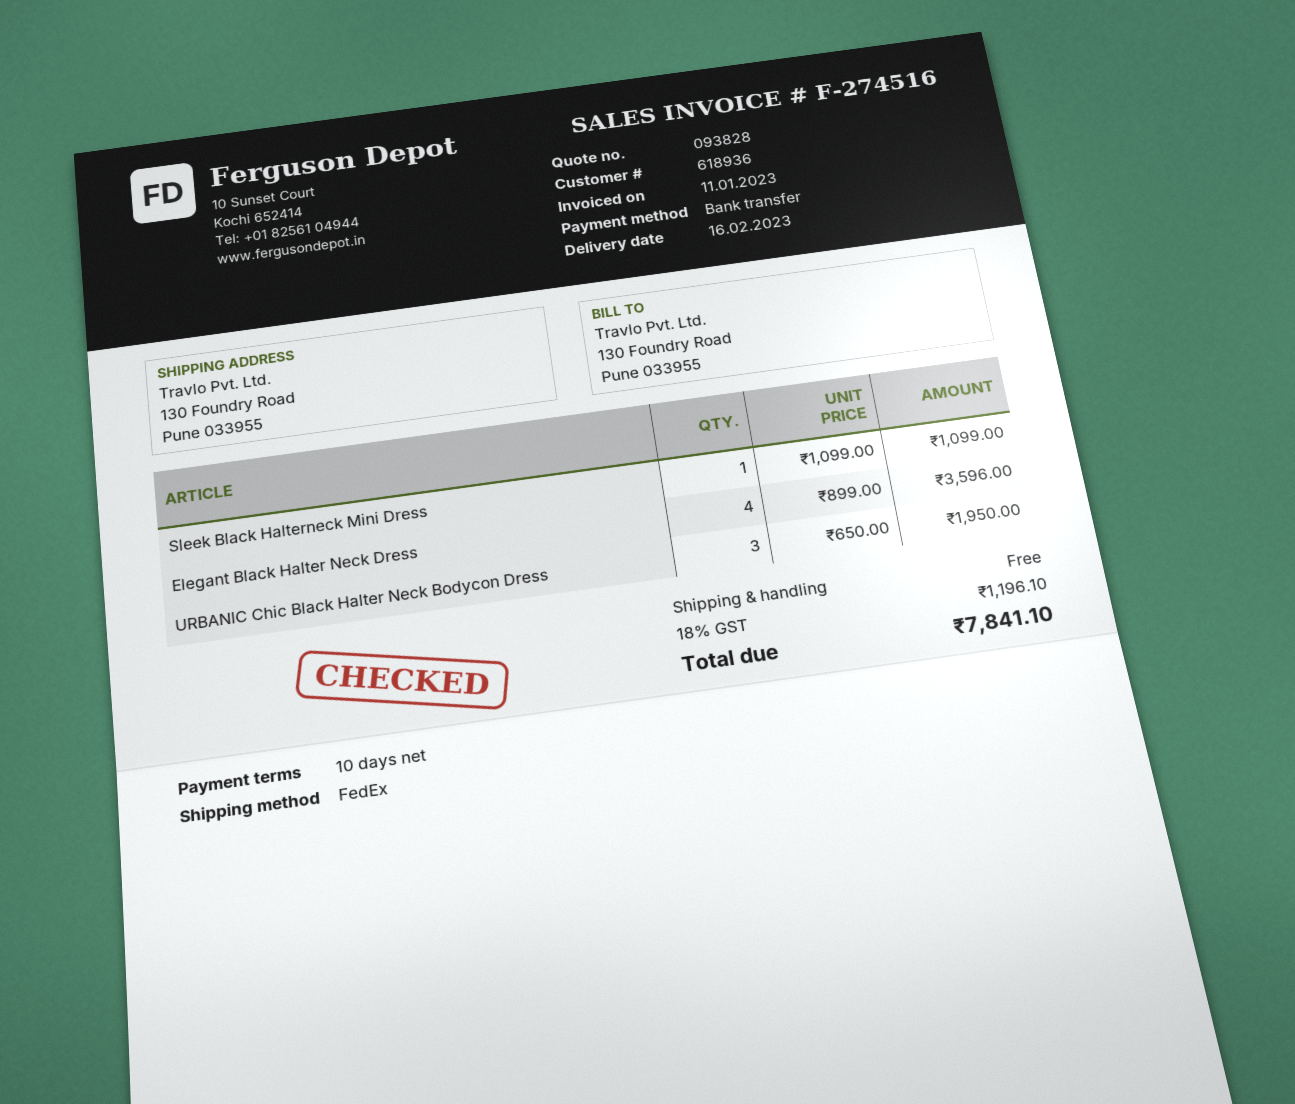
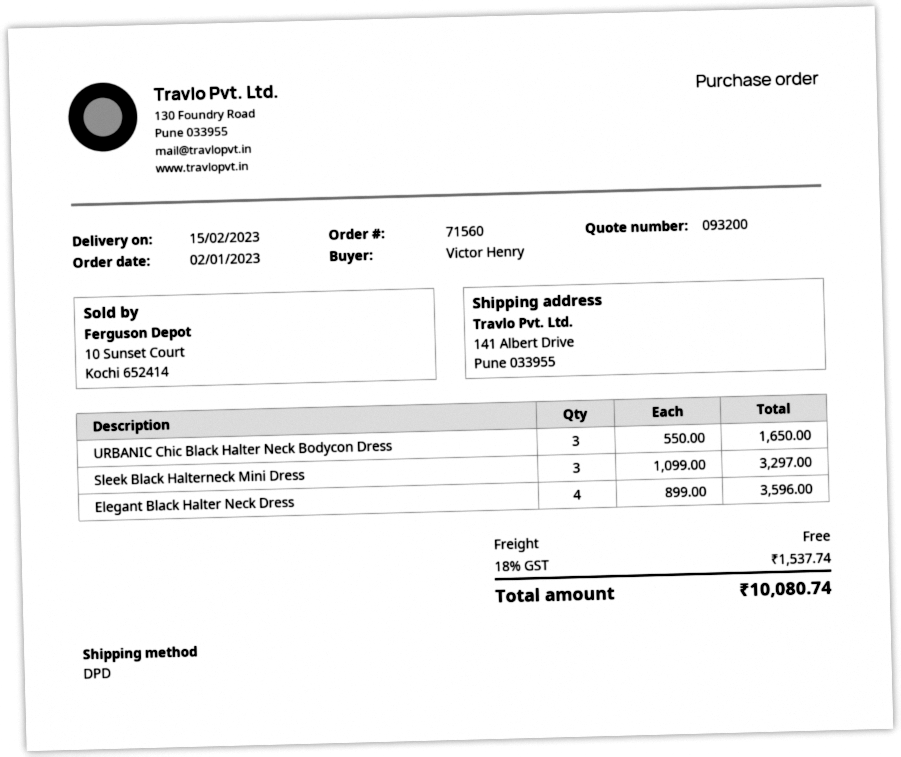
quote number: 093828 -> 093200
delivery date: 2023-02-16 -> 2023-02-15
shipping method: FedEx -> DPD
ship to: 130 Foundry Road, Pune 033955 -> 141 Albert Drive, Pune 033955
Sleek Black Halterneck Mini Dress: 1 x 1099.00 = 1099.00 -> 3 x 1099.00 = 3297.00
URBANIC Chic Black Halter Neck Bodycon Dress: 3 x 650.00 = 1950.00 -> 3 x 550.00 = 1650.00
tax: 18% = 1196.10 -> 18% = 1537.74
total: 7841.10 -> 10080.74

